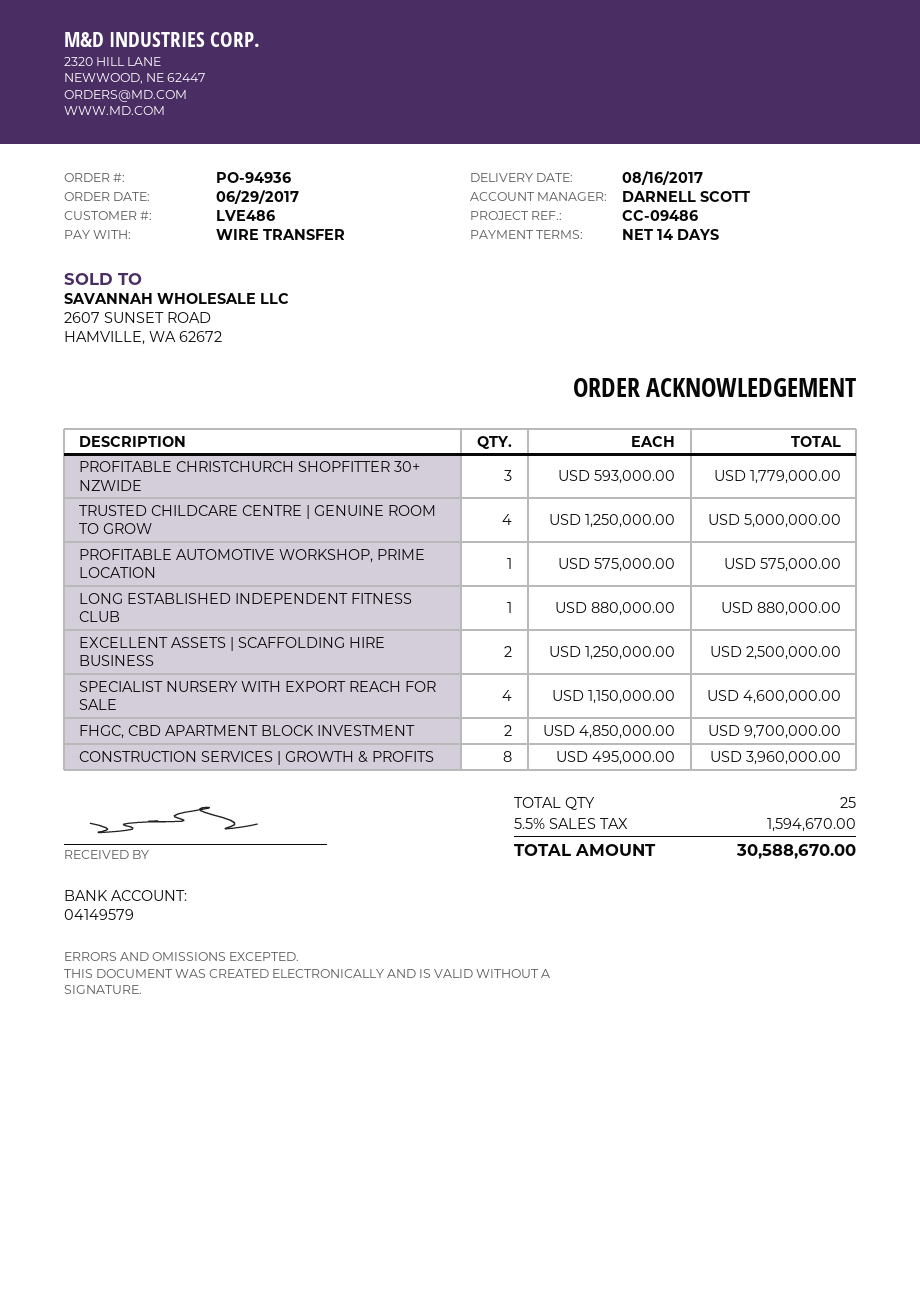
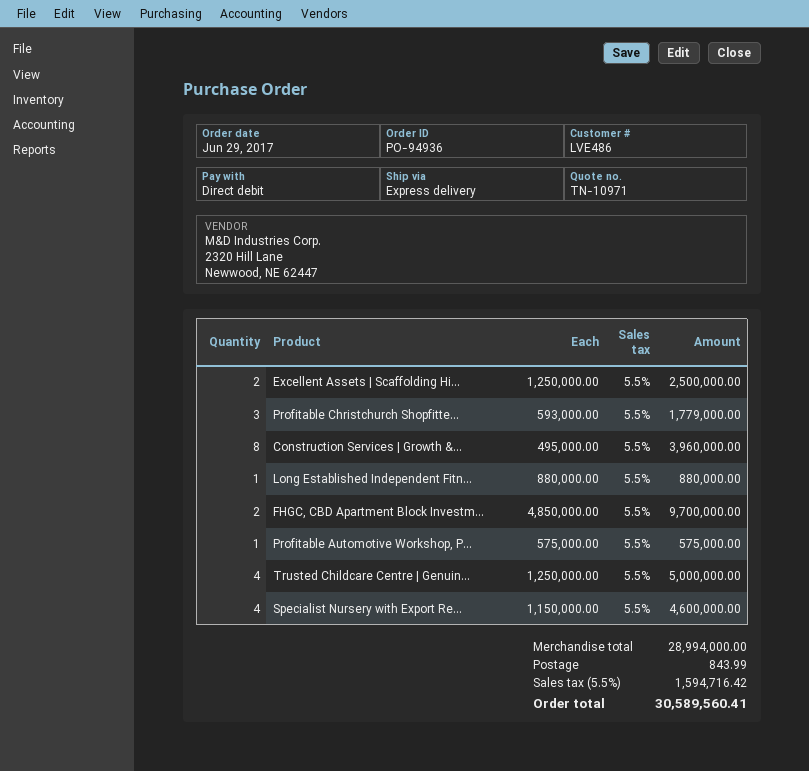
payment method: bank transfer -> direct debit
shipping: none -> 843.99
tax: 5.5% = 1594670.00 -> 5.5% = 1594716.42
total: 30588670.00 -> 30589560.41

